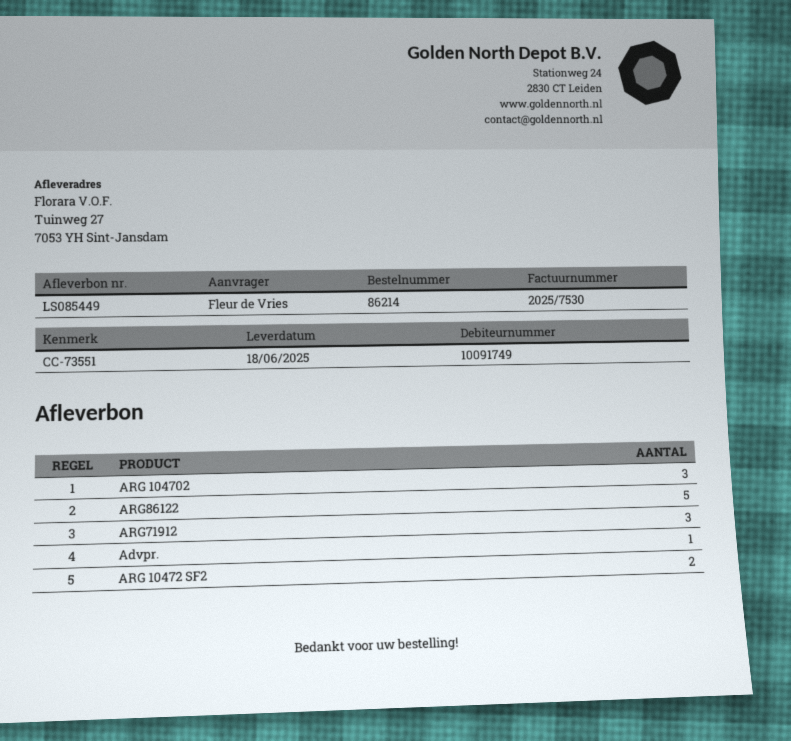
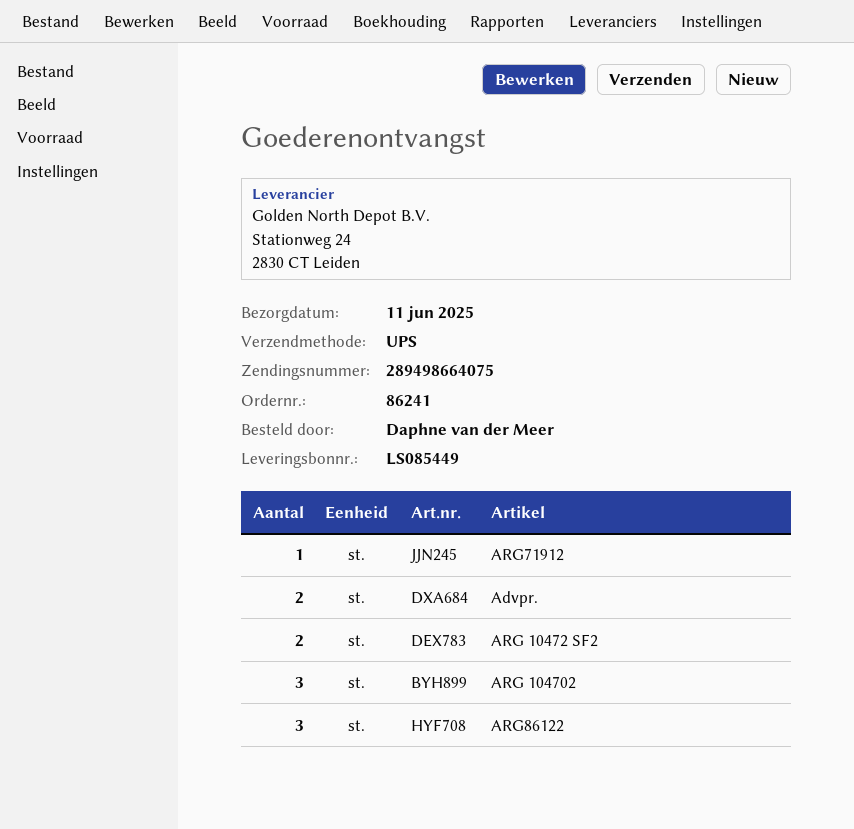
order number: 86214 -> 86241
delivery date: 2025-06-18 -> 2025-06-11
ordered by: Fleur de Vries -> Daphne van der Meer
ARG86122: 5 -> 3
ARG71912: 3 -> 1
Advpr.: 1 -> 2

